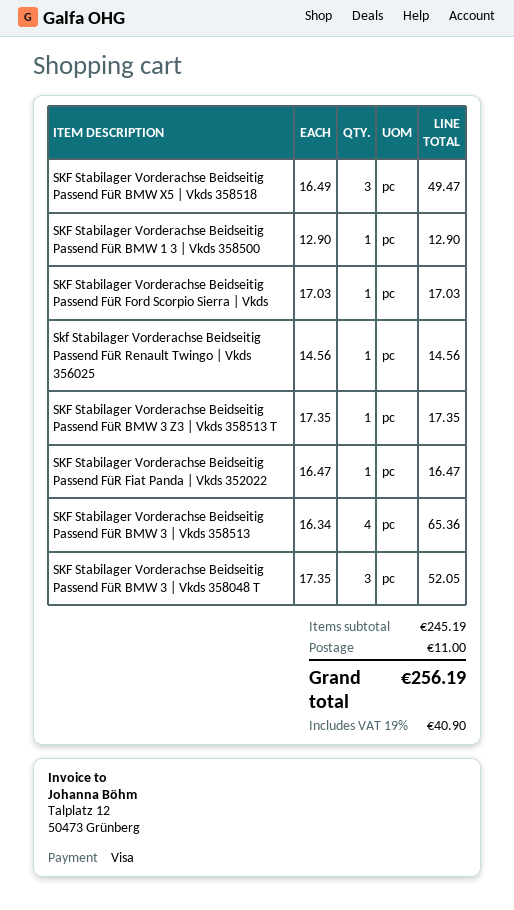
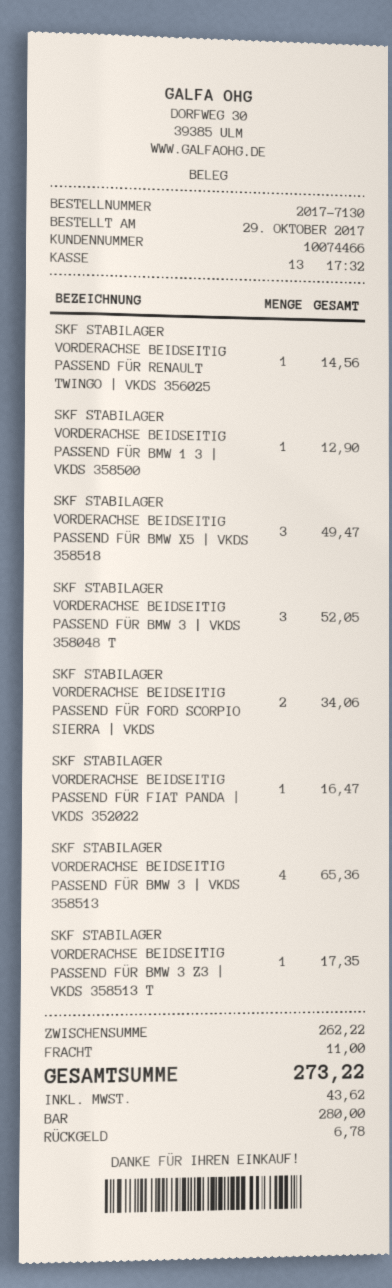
payment method: Visa -> cash
SKF Stabilager Vorderachse Beidseitig Passend FüR Ford Scorpio Sierra | Vkds: 1 for 17.03 -> 2 for 34.06
subtotal: 245.19 -> 262.22
tax: 40.90 -> 43.62
total: 256.19 -> 273.22

